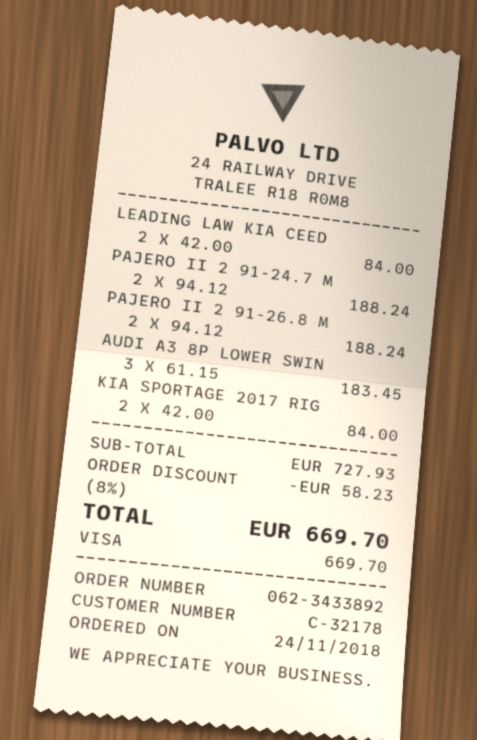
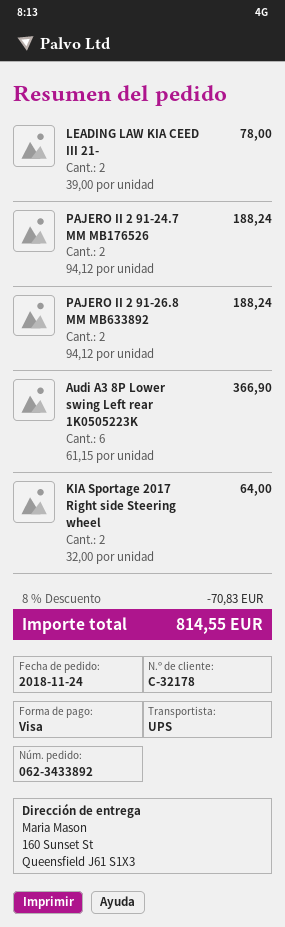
LEADING LAW KIA CEED: 2 x 42.00 = 84.00 -> 2 x 39.00 = 78.00
AUDI A3 8P LOWER SWIN: 3 x 61.15 = 183.45 -> 6 x 61.15 = 366.90
KIA SPORTAGE 2017 RIG: 2 x 42.00 = 84.00 -> 2 x 32.00 = 64.00
discount: 8% = 58.23 -> 8% = 70.83
total: 669.70 -> 814.55

